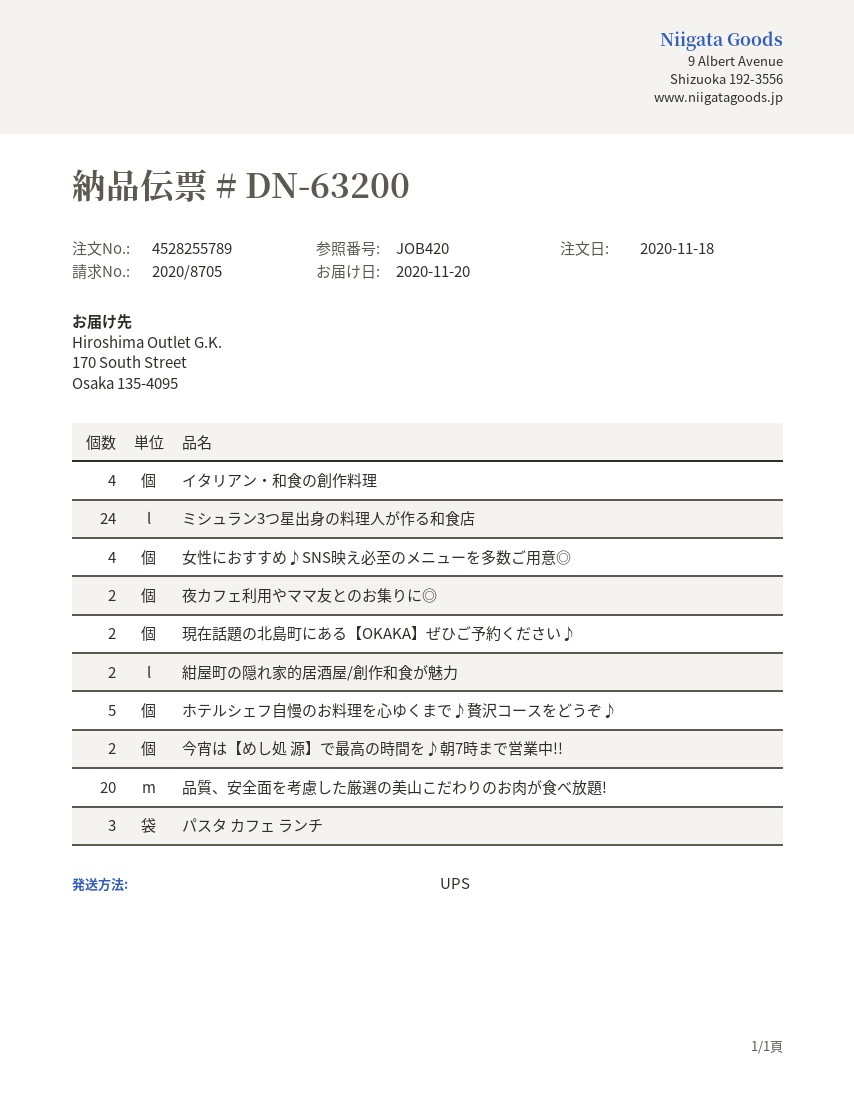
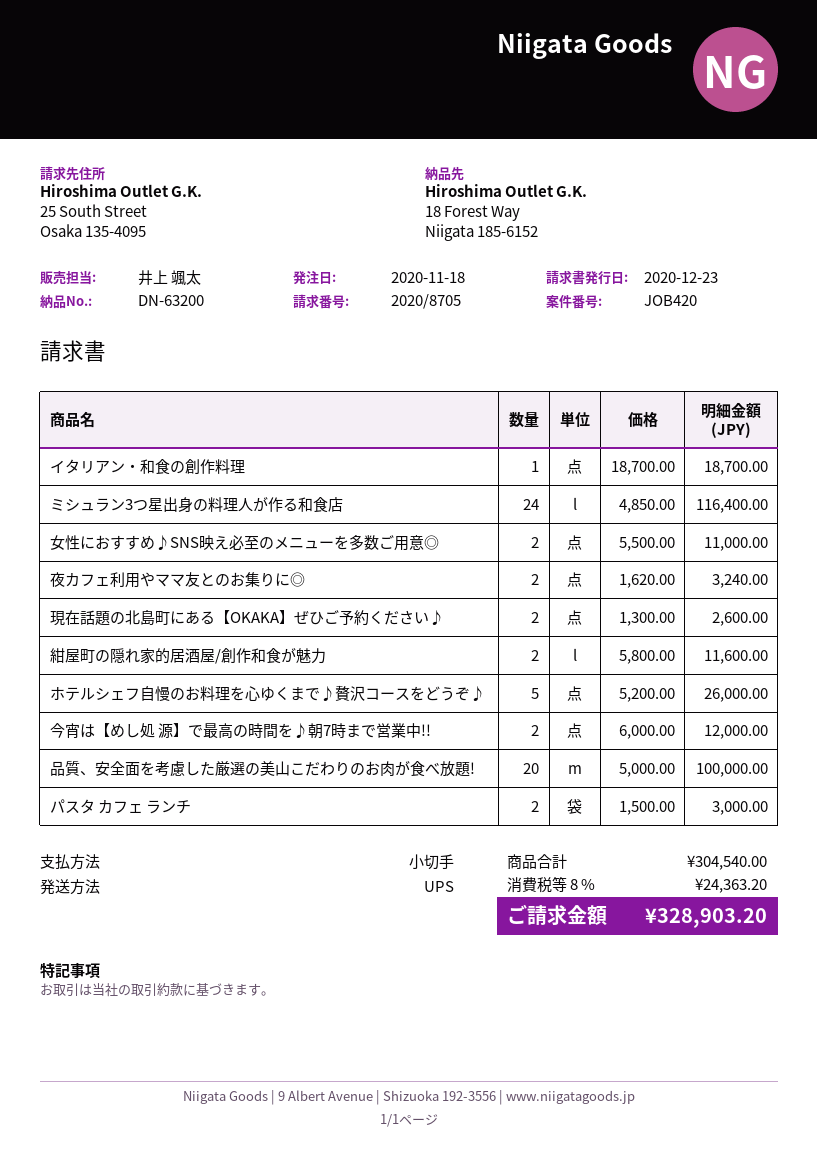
ship to: 170 South Street, Osaka 135-4095 -> 18 Forest Way, Niigata 185-6152
イタリアン・和食の創作料理: 4 -> 1
女性におすすめ♪SNS映え必至のメニューを多数ご用意◎: 4 -> 2
パスタ カフェ ランチ: 3 -> 2

